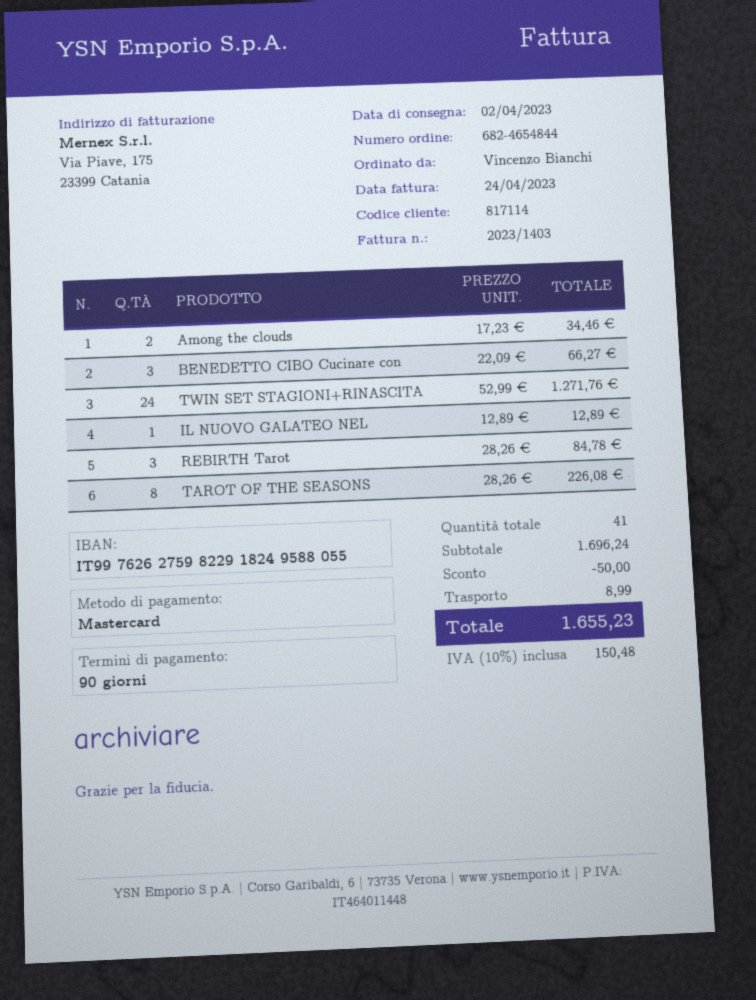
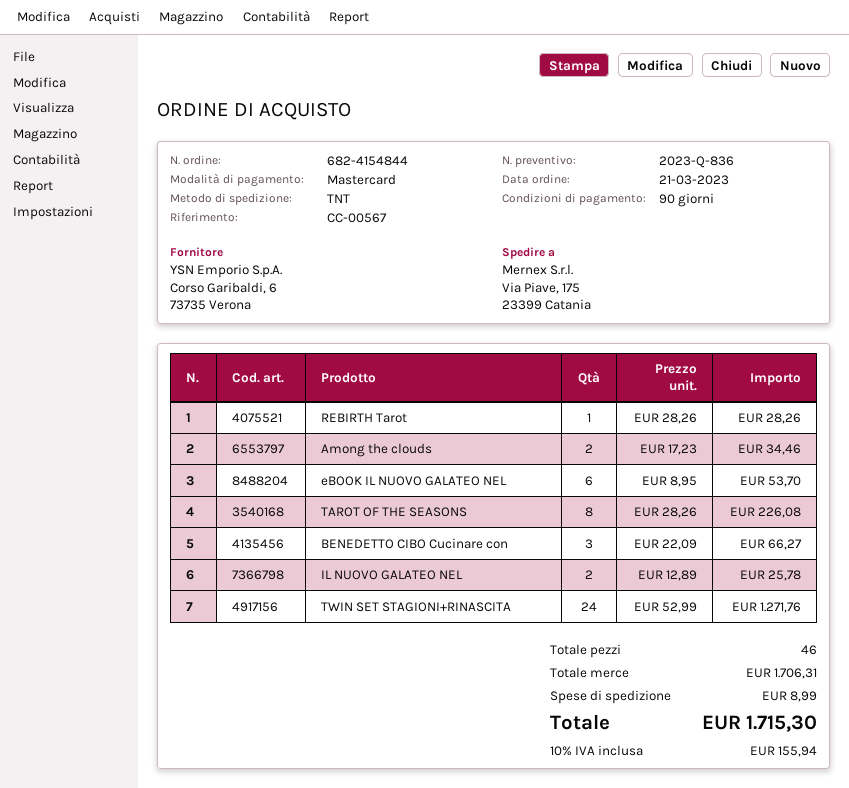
order number: 682-4654844 -> 682-4154844
IL NUOVO GALATEO NEL: 1 x 12.89 = 12.89 -> 2 x 12.89 = 25.78
REBIRTH Tarot: 3 x 28.26 = 84.78 -> 1 x 28.26 = 28.26
eBOOK IL NUOVO GALATEO NEL: none -> 6 x 8.95 = 53.70
total quantity: 41 -> 46
subtotal: 1696.24 -> 1706.31
discount: 50.00 -> none
tax: 10% = 150.48 -> 10% = 155.94
total: 1655.23 -> 1715.30

